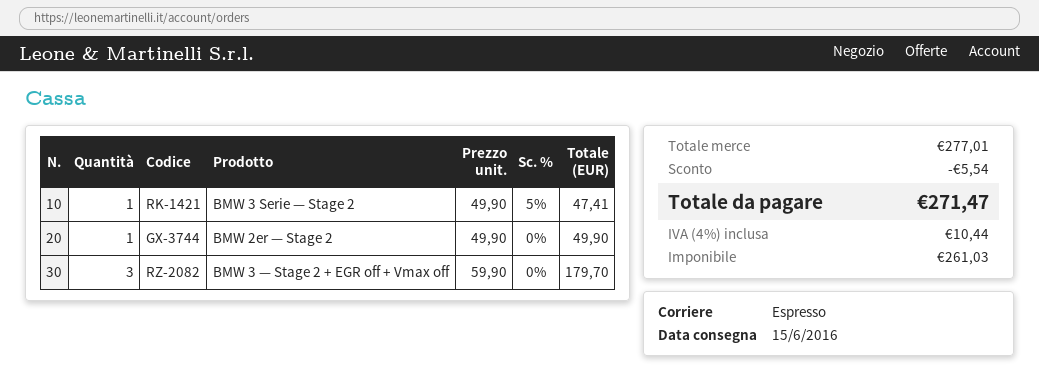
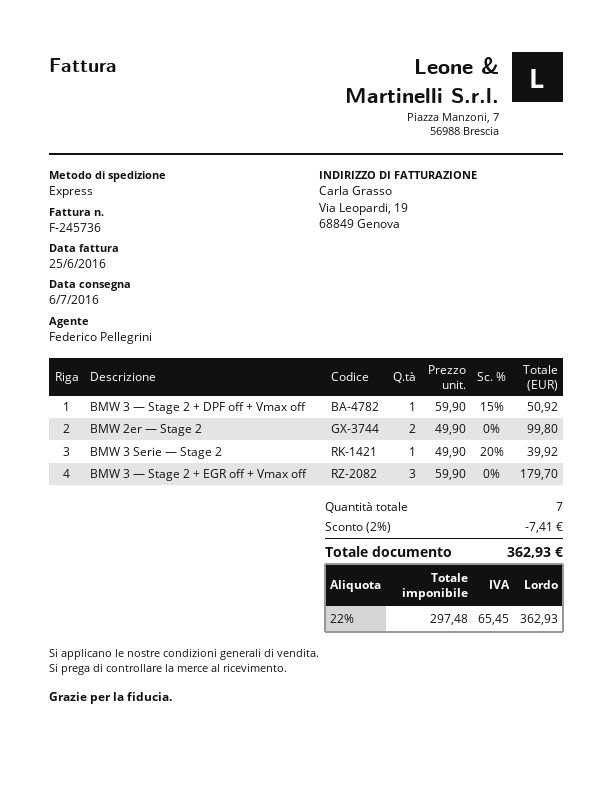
delivery date: 2016-06-15 -> 2016-07-06
BMW 3 Serie — Stage 2: 1 x 49.90 - 5% = 47.41 -> 1 x 49.90 - 20% = 39.92
BMW 2er — Stage 2: 1 x 49.90 = 49.90 -> 2 x 49.90 = 99.80
BMW 3 — Stage 2 + DPF off + Vmax off: none -> 1 x 59.90 - 15% = 50.92
discount: 5.54 -> 7.41
net: 261.03 -> 297.48
tax: 4% = 10.44 -> 22% = 65.45
total: 271.47 -> 362.93

